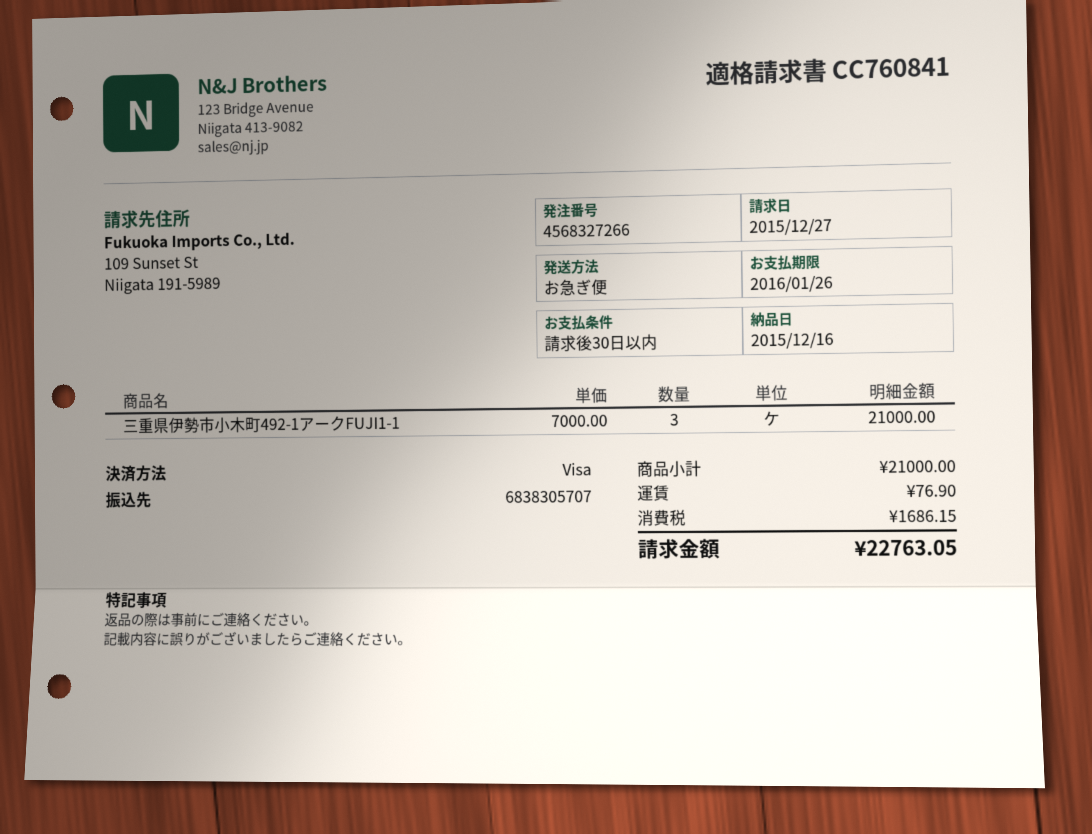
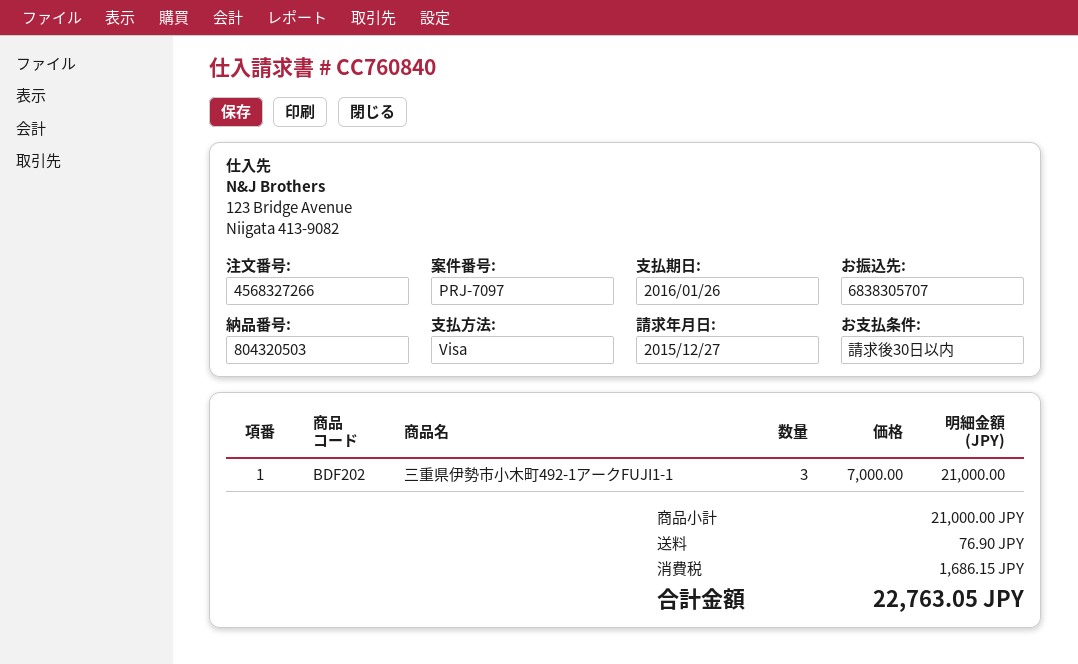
invoice number: CC760841 -> CC760840

